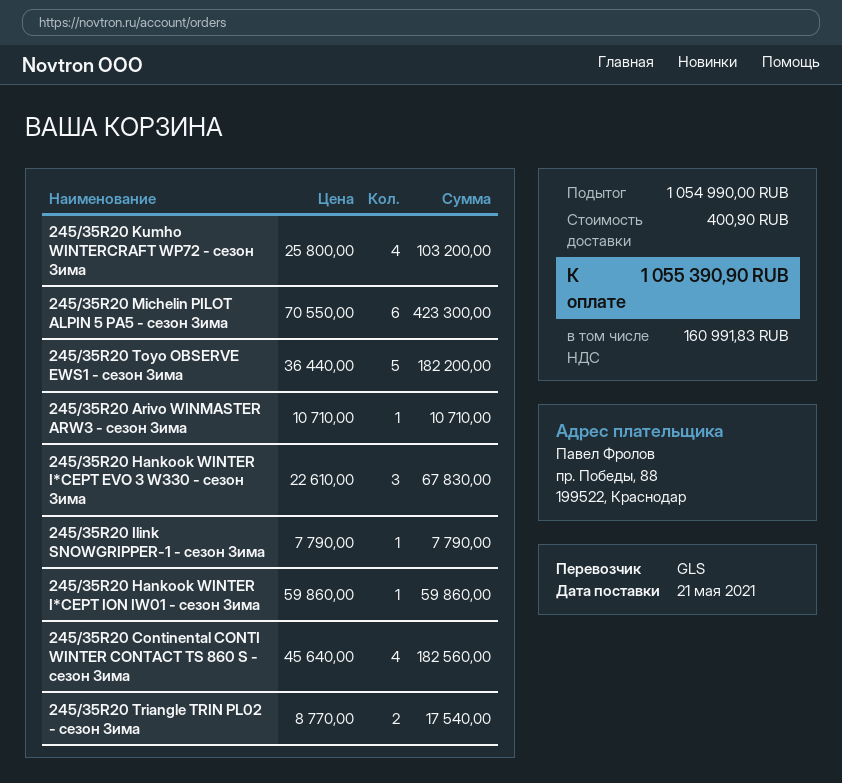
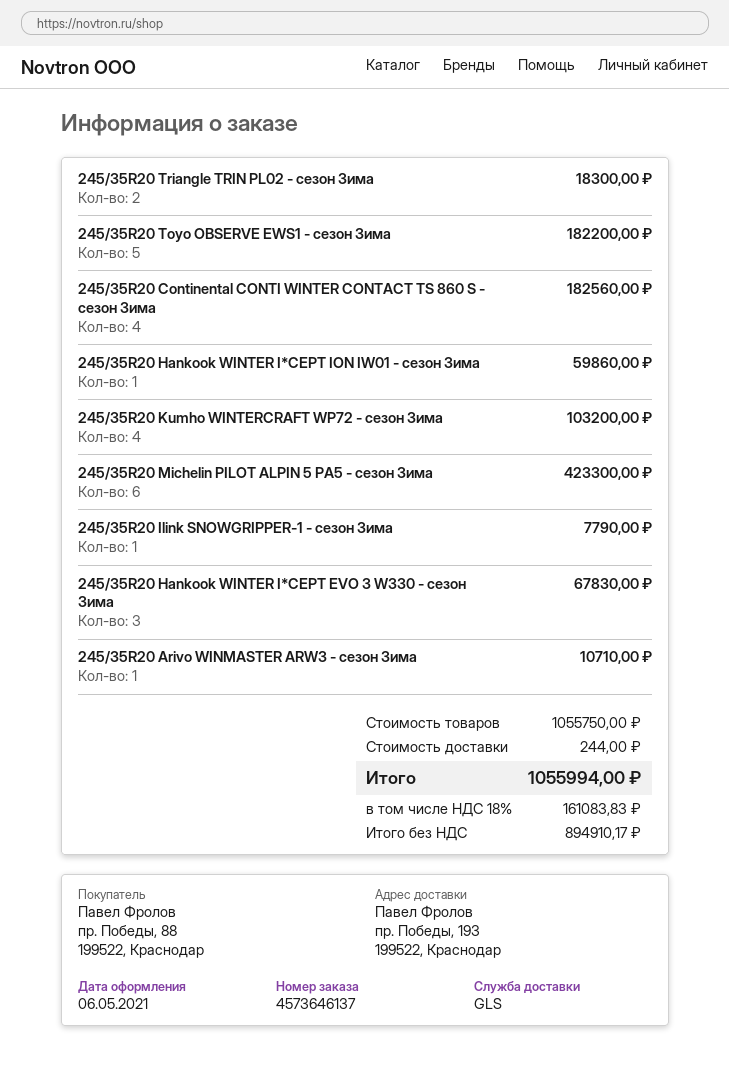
245/35R20 Triangle TRIN PL02 - сезон Зима: 2 for 17540.00 -> 2 for 18300.00
subtotal: 1054990.00 -> 1055750.00
shipping: 400.90 -> 244.00
tax: 160991.83 -> 161083.83
total: 1055390.90 -> 1055994.00

